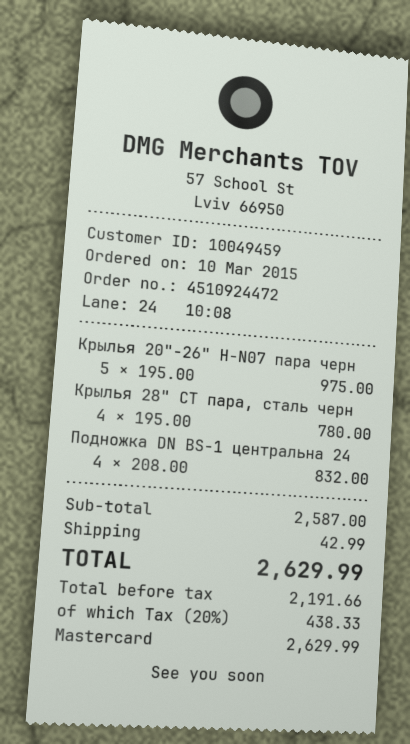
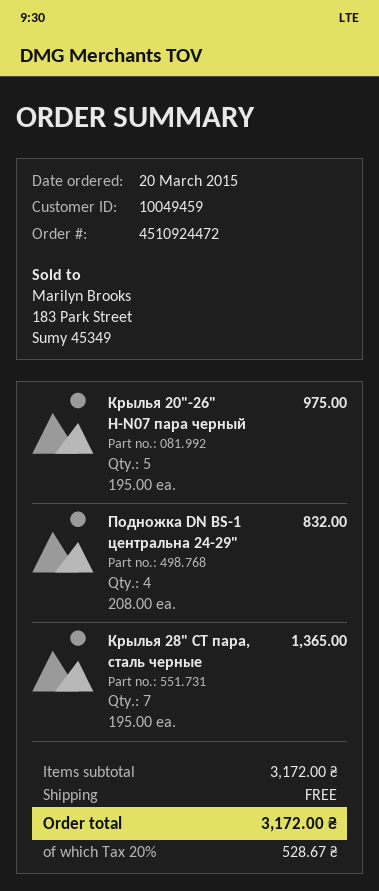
order date: 2015-03-10 -> 2015-03-20
Крылья 28" CT пара, сталь черн: 4 x 195.00 = 780.00 -> 7 x 195.00 = 1365.00
subtotal: 2587.00 -> 3172.00
shipping: 42.99 -> 0.00
tax: 20% = 438.33 -> 20% = 528.67
total: 2629.99 -> 3172.00

